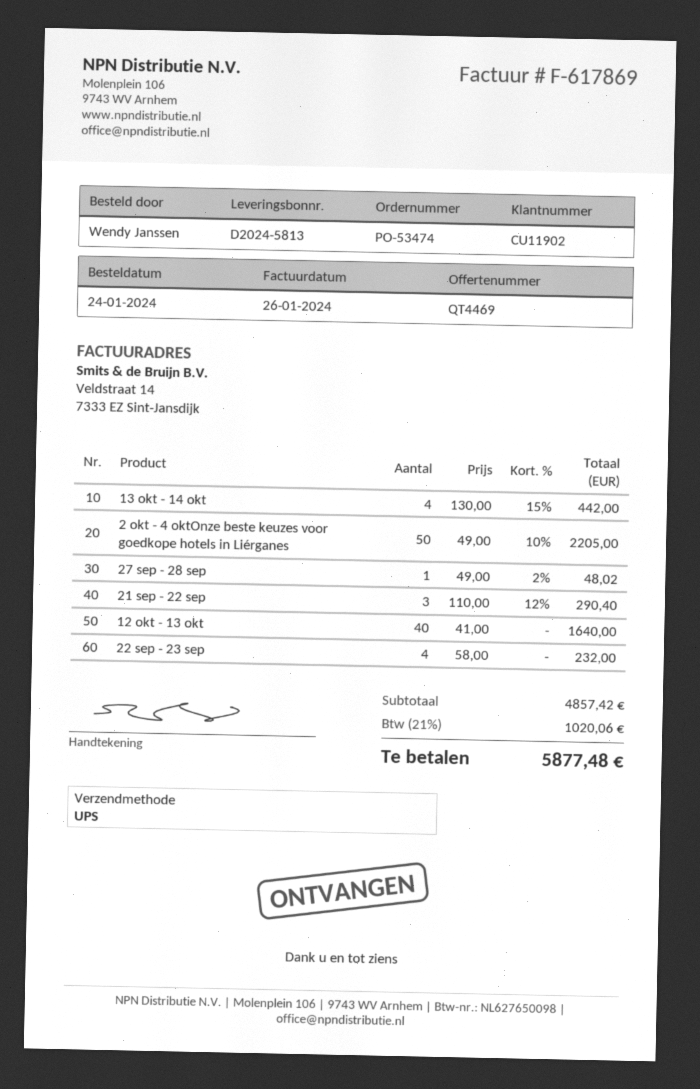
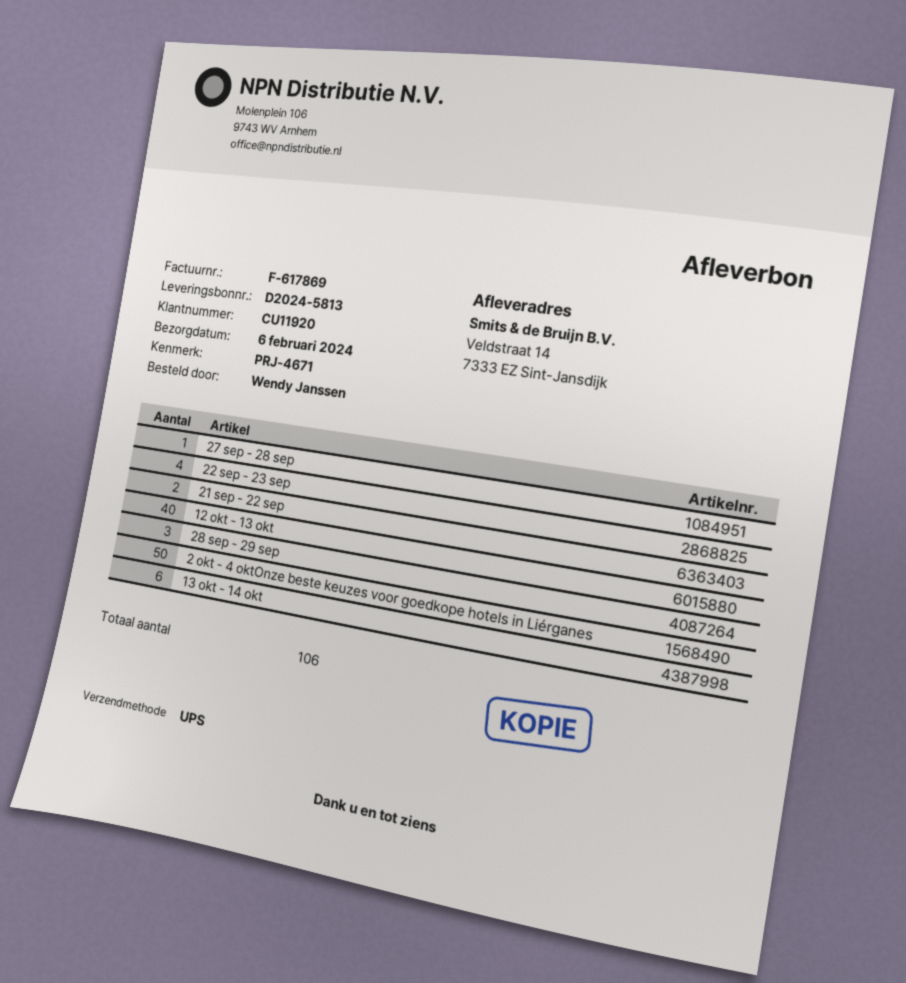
customer number: CU11902 -> CU11920
13 okt - 14 okt: 4 -> 6
21 sep - 22 sep: 3 -> 2
28 sep - 29 sep: none -> 3

